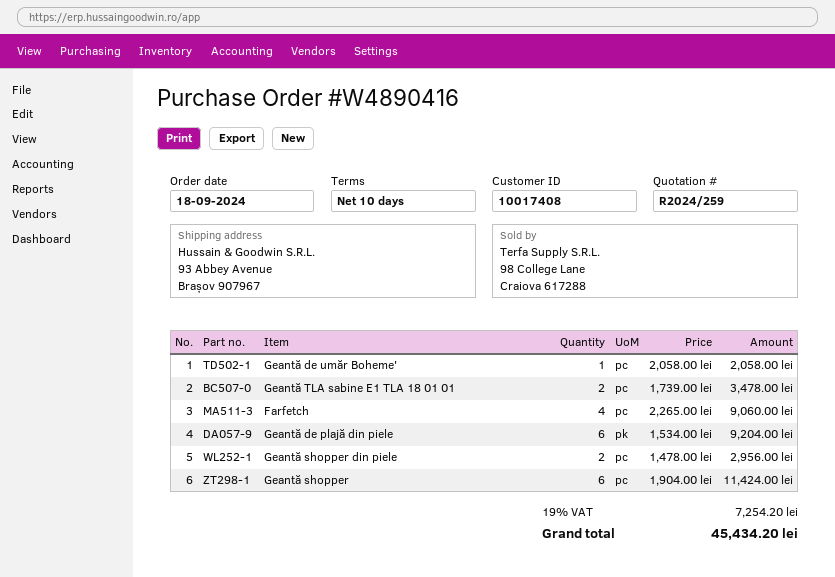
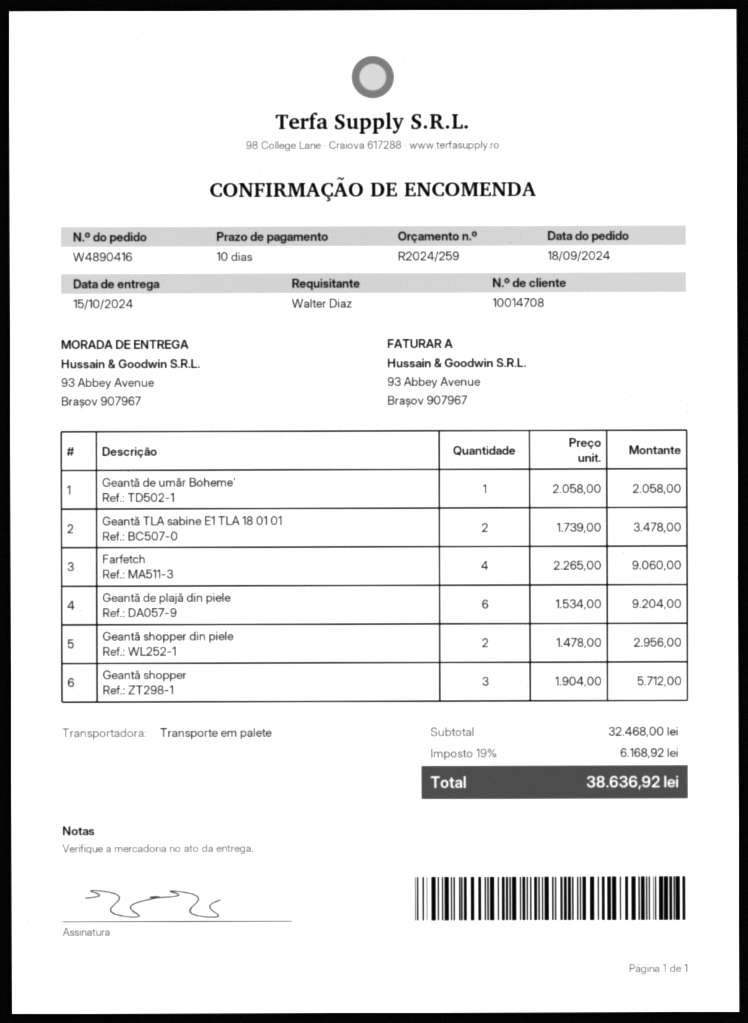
customer number: 10017408 -> 10014708
Geantă shopper: 6 x 1904.00 = 11424.00 -> 3 x 1904.00 = 5712.00
tax: 19% = 7254.20 -> 19% = 6168.92
total: 45434.20 -> 38636.92

